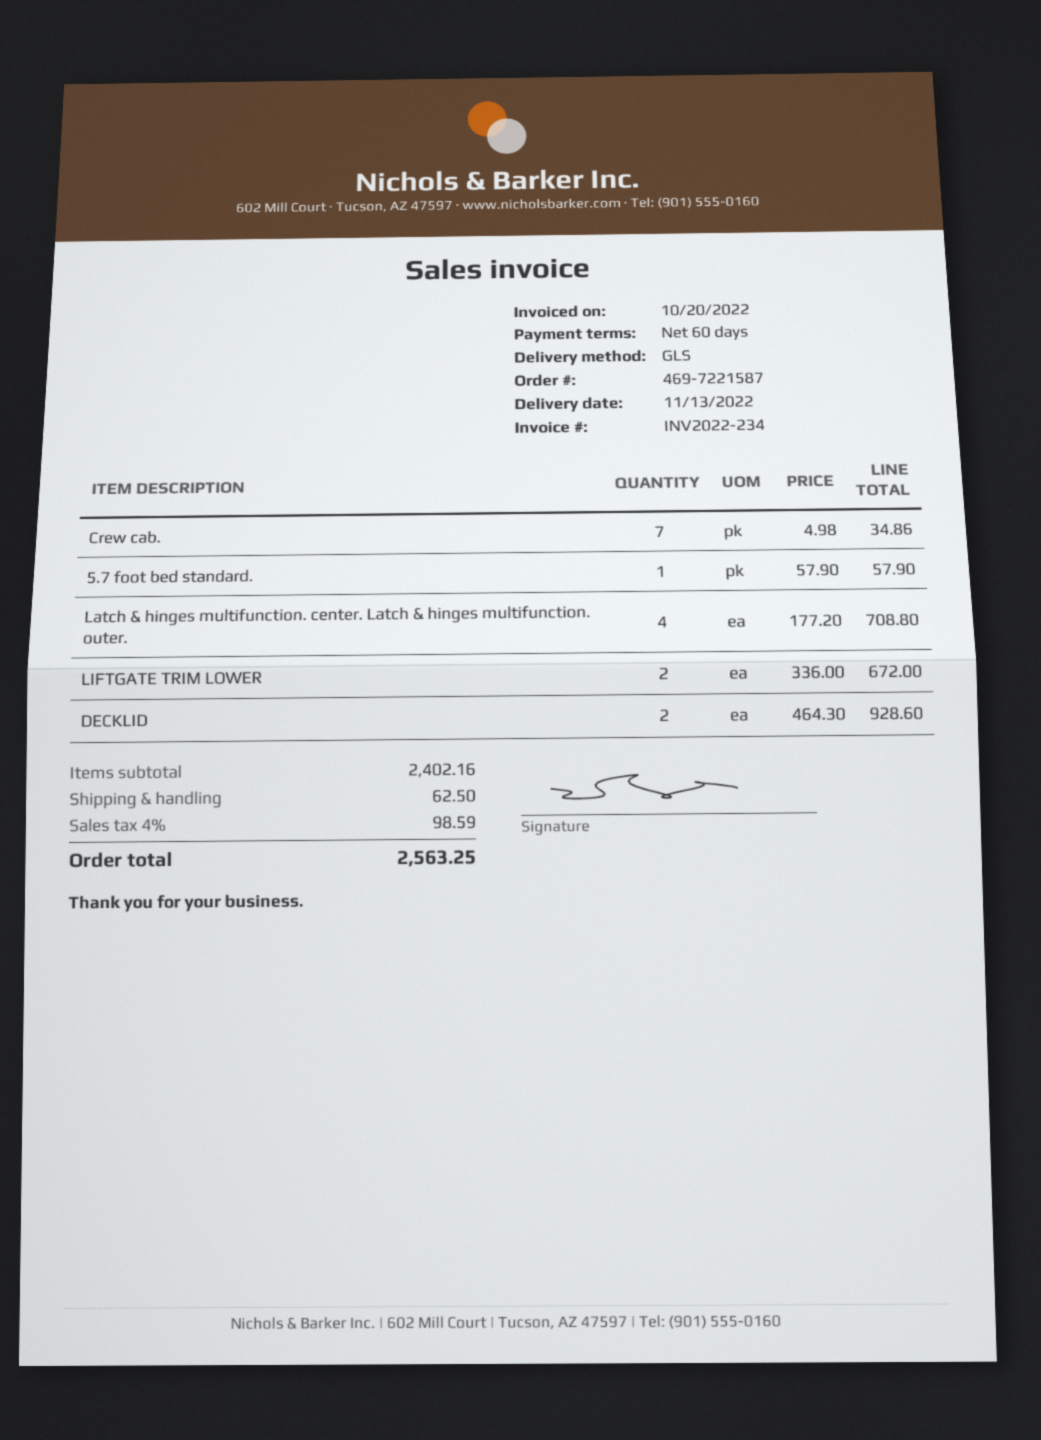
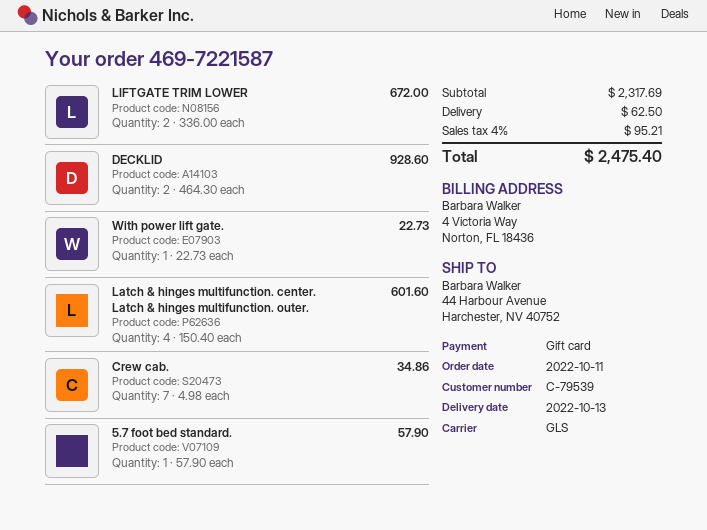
delivery date: 2022-11-13 -> 2022-10-13
Latch & hinges multifunction. center. Latch & hinges multifunction. outer.: 4 x 177.20 = 708.80 -> 4 x 150.40 = 601.60
With power lift gate.: none -> 1 x 22.73 = 22.73
subtotal: 2402.16 -> 2317.69
tax: 4% = 98.59 -> 4% = 95.21
total: 2563.25 -> 2475.40

